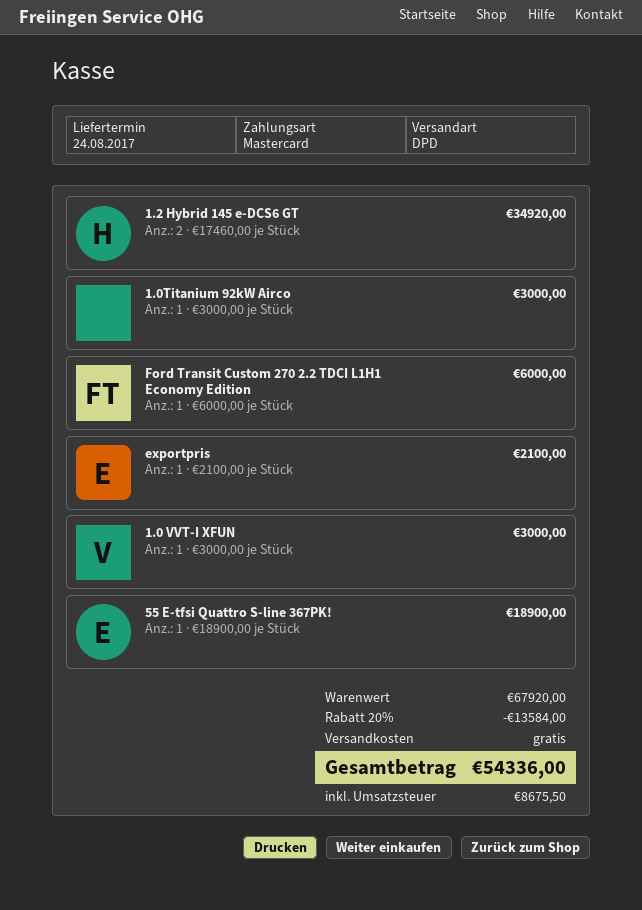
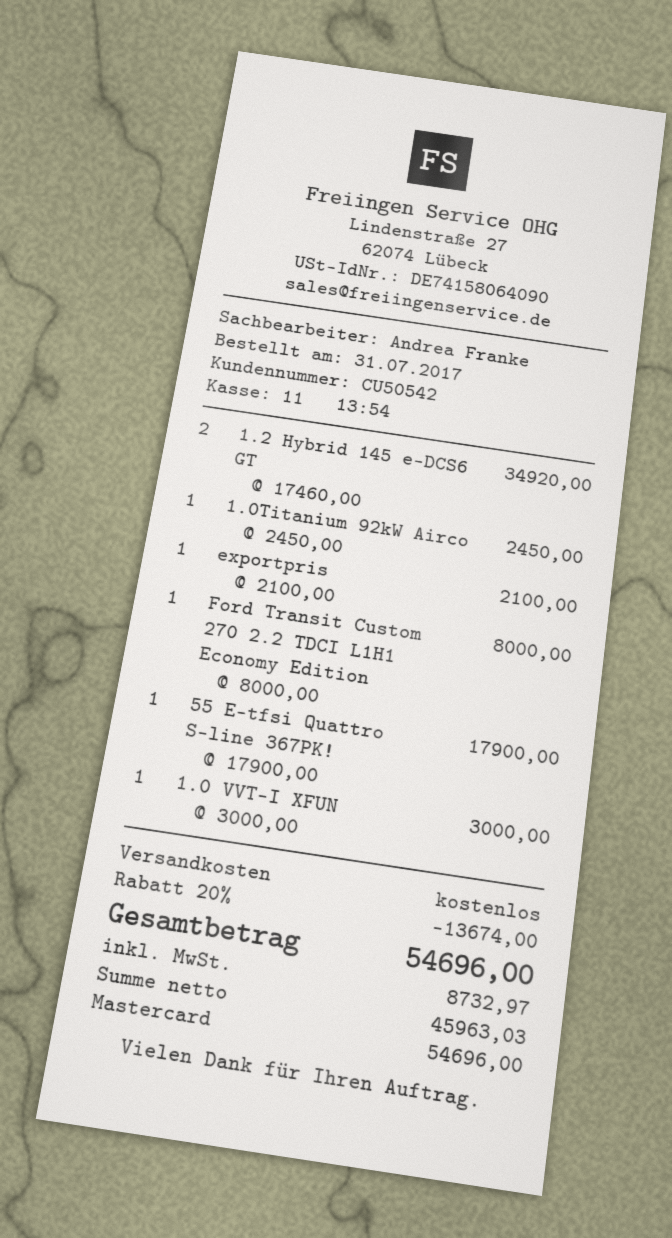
1.0Titanium 92kW Airco: 1 x 3000.00 = 3000.00 -> 1 x 2450.00 = 2450.00
Ford Transit Custom 270 2.2 TDCI L1H1 Economy Edition: 1 x 6000.00 = 6000.00 -> 1 x 8000.00 = 8000.00
55 E-tfsi Quattro S-line 367PK!: 1 x 18900.00 = 18900.00 -> 1 x 17900.00 = 17900.00
discount: 20% = 13584.00 -> 20% = 13674.00
tax: 8675.50 -> 8732.97
total: 54336.00 -> 54696.00

